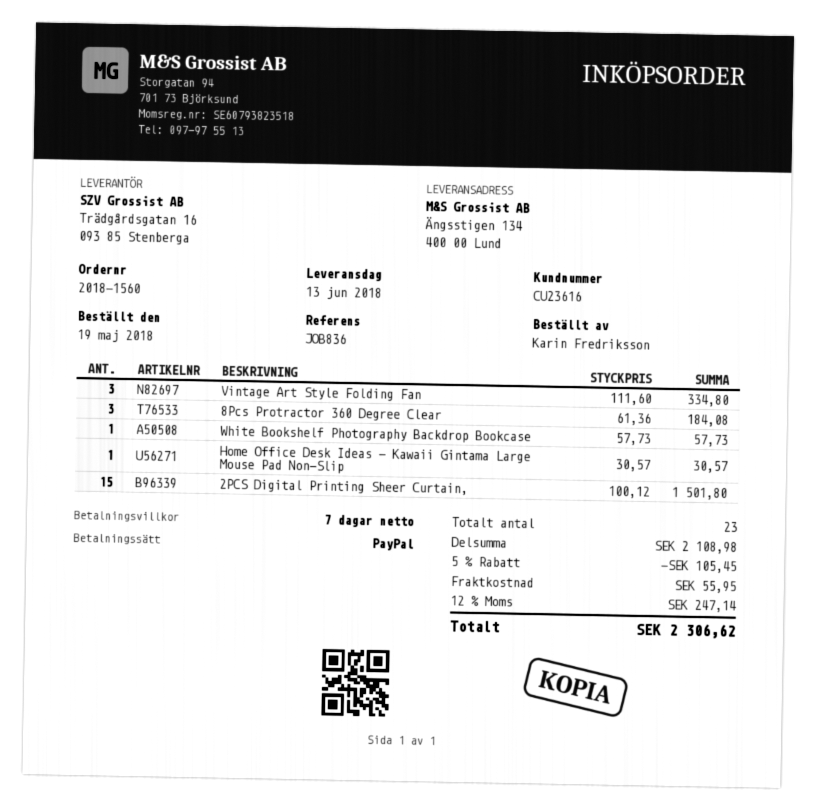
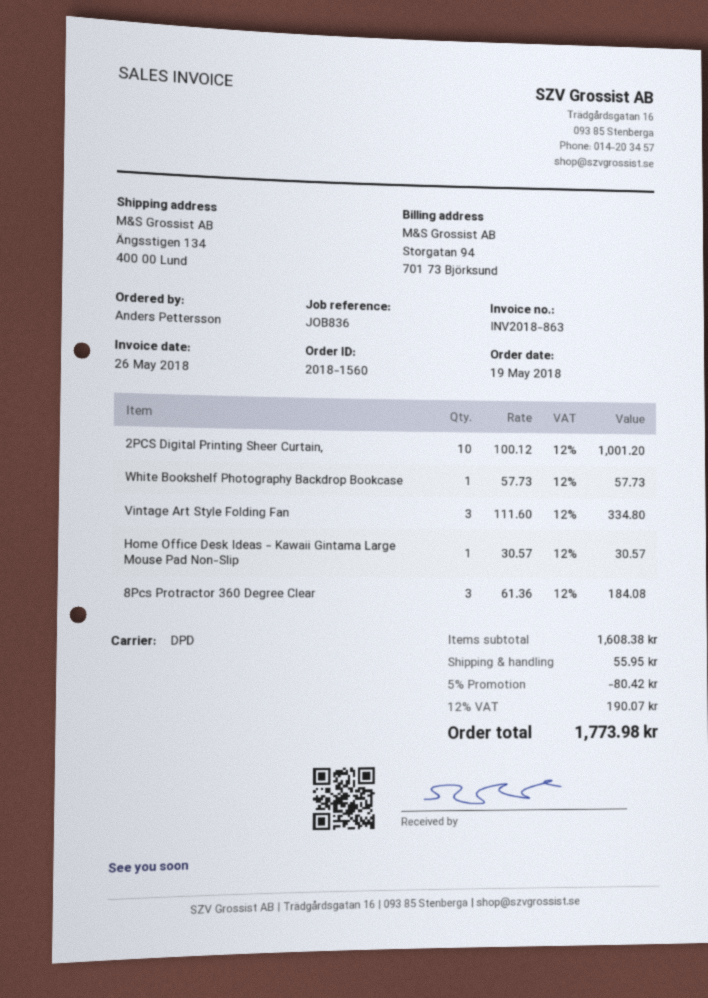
ordered by: Karin Fredriksson -> Anders Pettersson
2PCS Digital Printing Sheer Curtain,: 15 x 100.12 = 1501.80 -> 10 x 100.12 = 1001.20
subtotal: 2108.98 -> 1608.38
discount: 5% = 105.45 -> 5% = 80.42
tax: 12% = 247.14 -> 12% = 190.07
total: 2306.62 -> 1773.98

